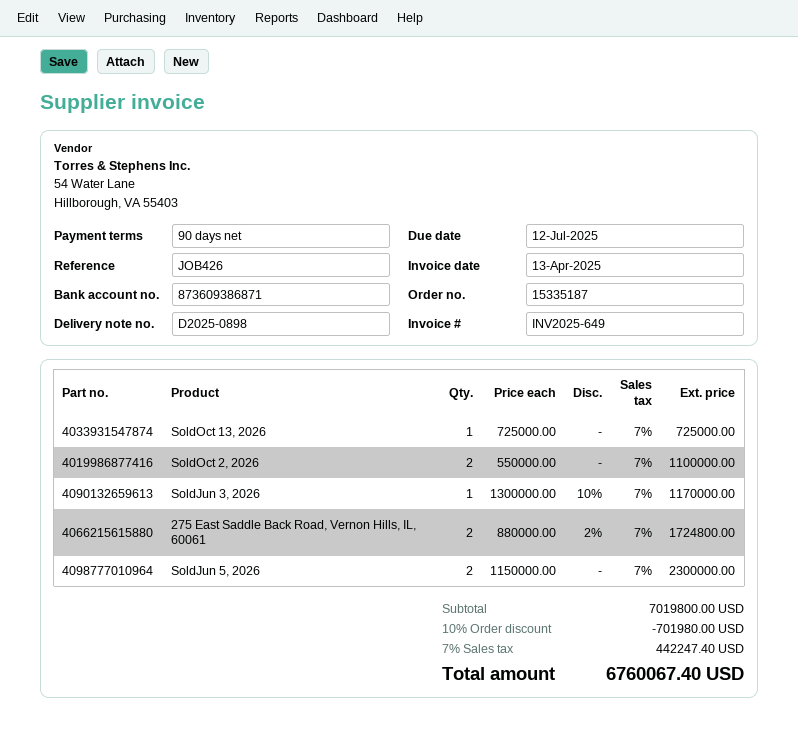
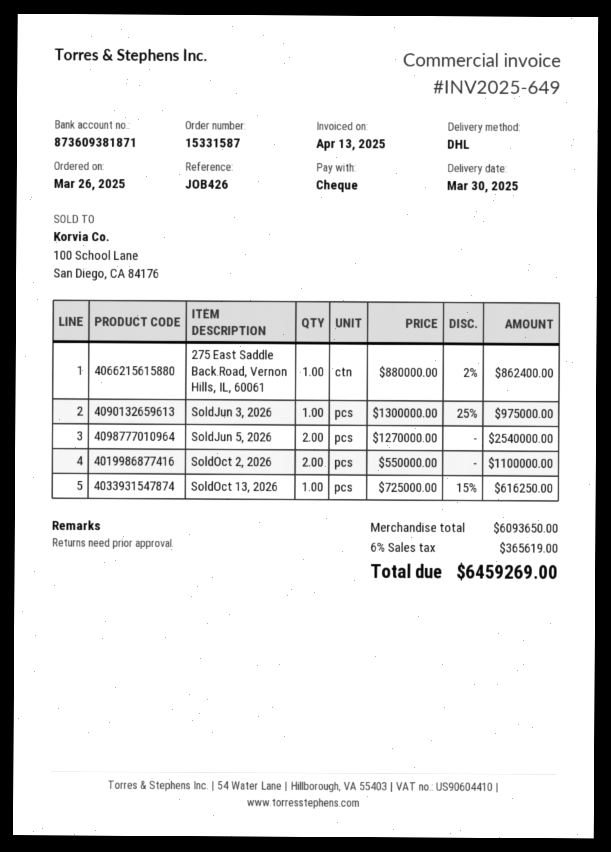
order number: 15335187 -> 15331587
bank account: 873609386871 -> 873609381871
SoldOct 13, 2026: 1 x 725000.00 = 725000.00 -> 1 x 725000.00 - 15% = 616250.00
SoldJun 3, 2026: 1 x 1300000.00 - 10% = 1170000.00 -> 1 x 1300000.00 - 25% = 975000.00
275 East Saddle Back Road, Vernon Hills, IL, 60061: 2 x 880000.00 - 2% = 1724800.00 -> 1 x 880000.00 - 2% = 862400.00
SoldJun 5, 2026: 2 x 1150000.00 = 2300000.00 -> 2 x 1270000.00 = 2540000.00
subtotal: 7019800.00 -> 6093650.00
discount: 10% = 701980.00 -> none
tax: 7% = 442247.40 -> 6% = 365619.00
total: 6760067.40 -> 6459269.00

